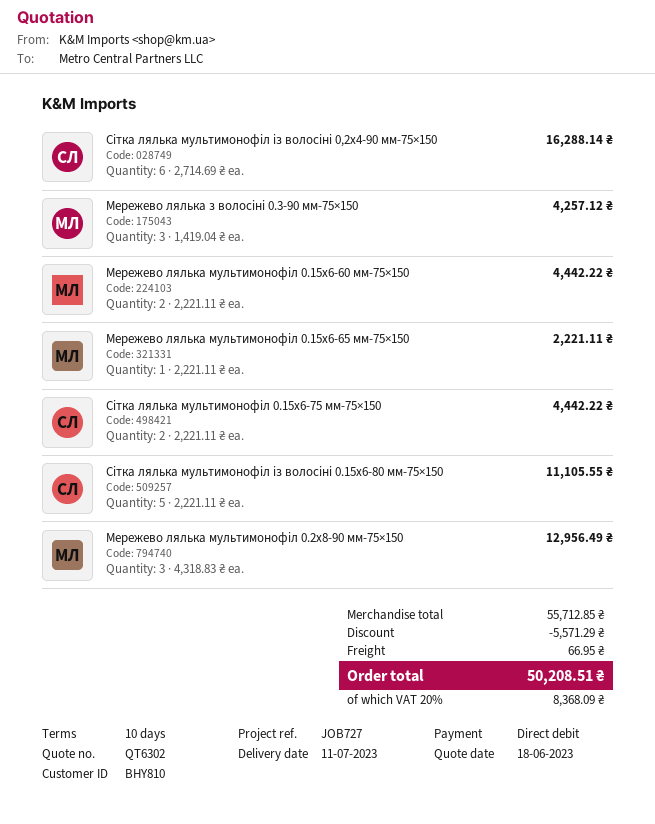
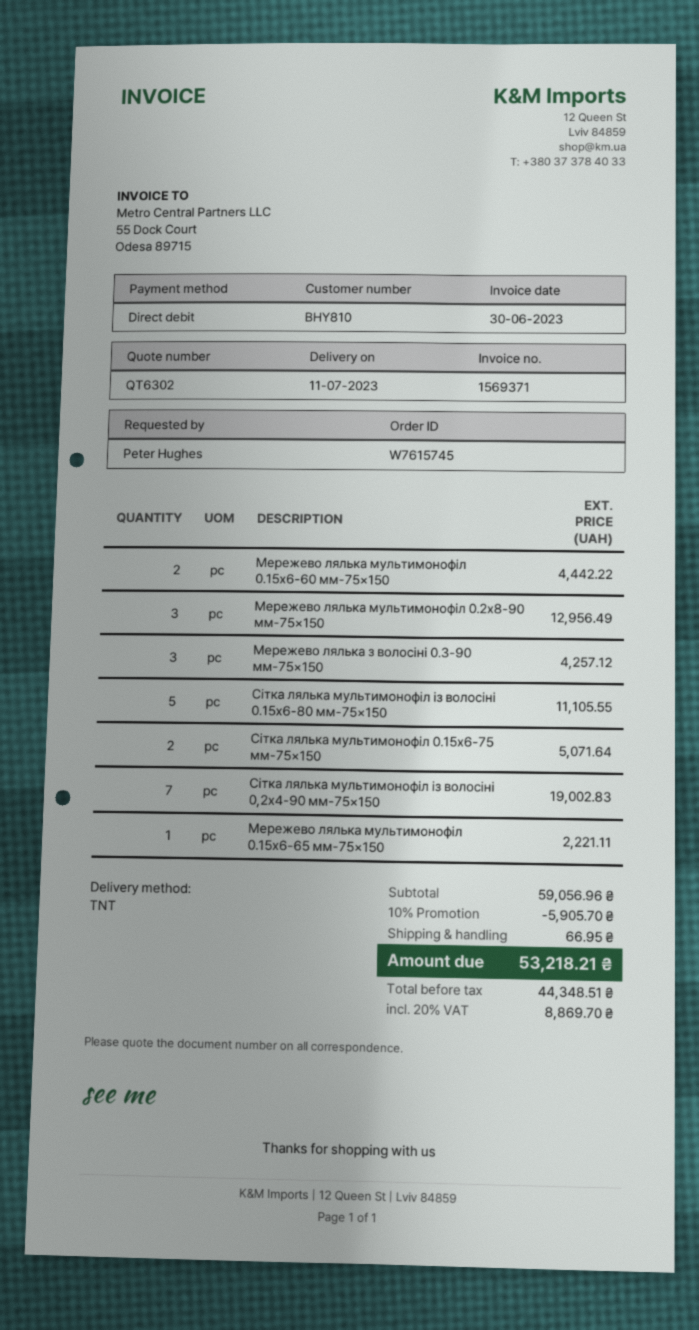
Сітка лялька мультимонофіл із волосіні 0,2х4-90 мм-75×150: 6 for 16288.14 -> 7 for 19002.83
Сітка лялька мультимонофіл 0.15х6-75 мм-75×150: 2 for 4442.22 -> 2 for 5071.64
subtotal: 55712.85 -> 59056.96
discount: 5571.29 -> 5905.70
tax: 20% = 8368.09 -> 20% = 8869.70
total: 50208.51 -> 53218.21

